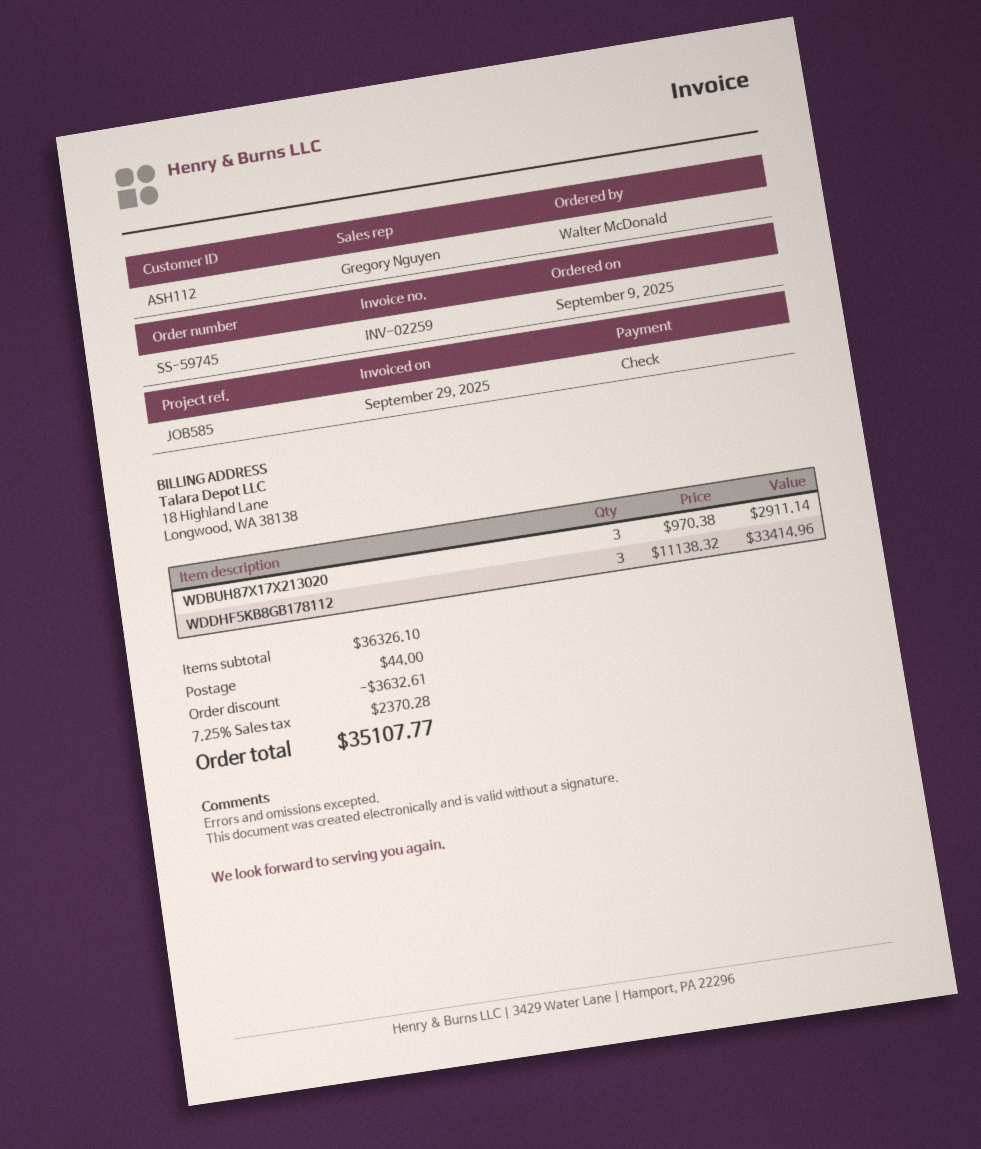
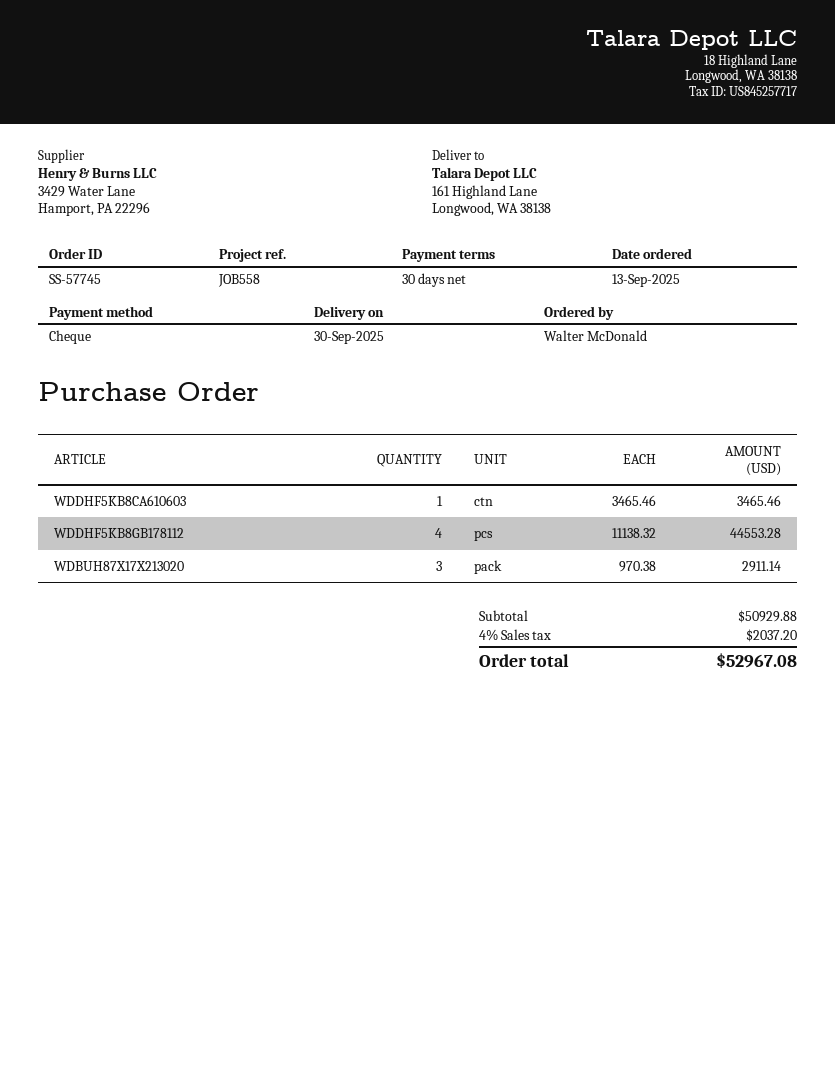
order number: SS-59745 -> SS-57745
order date: 2025-09-09 -> 2025-09-13
reference: JOB585 -> JOB558
WDDHF5KB8GB178112: 3 x 11138.32 = 33414.96 -> 4 x 11138.32 = 44553.28
WDDHF5KB8CA610603: none -> 1 x 3465.46 = 3465.46
subtotal: 36326.10 -> 50929.88
discount: 3632.61 -> none
shipping: 44.00 -> none
tax: 7.25% = 2370.28 -> 4% = 2037.20
total: 35107.77 -> 52967.08

